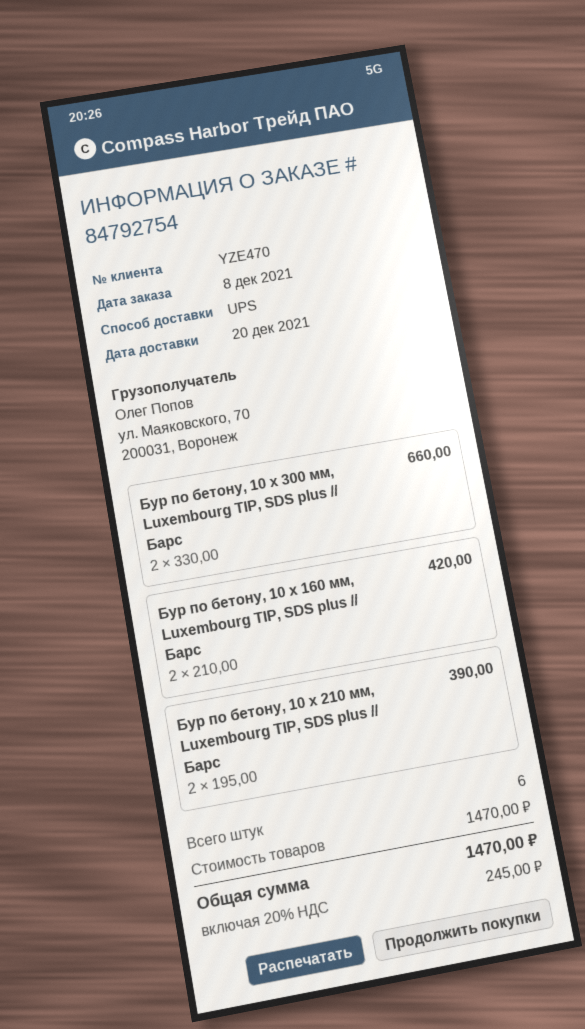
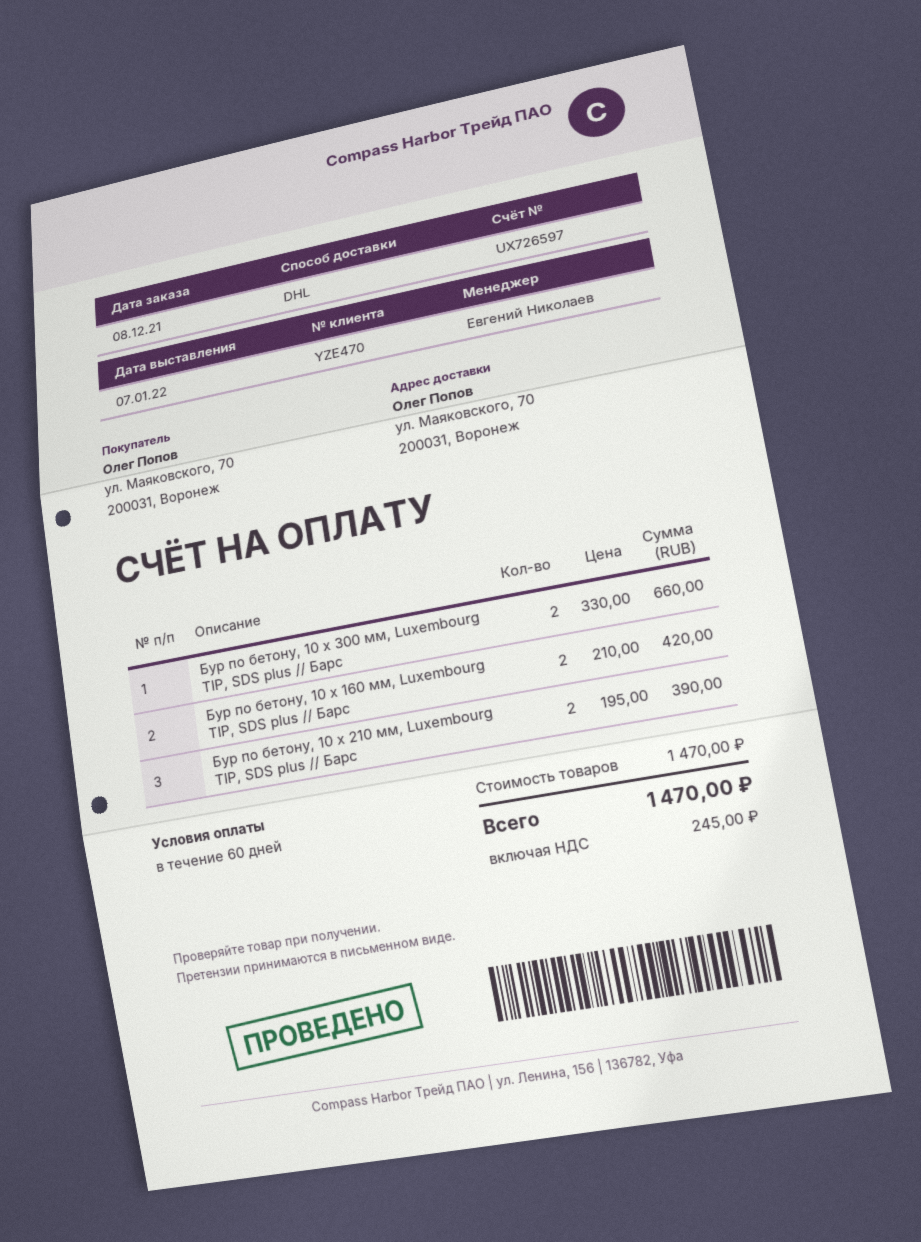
shipping method: UPS -> DHL

